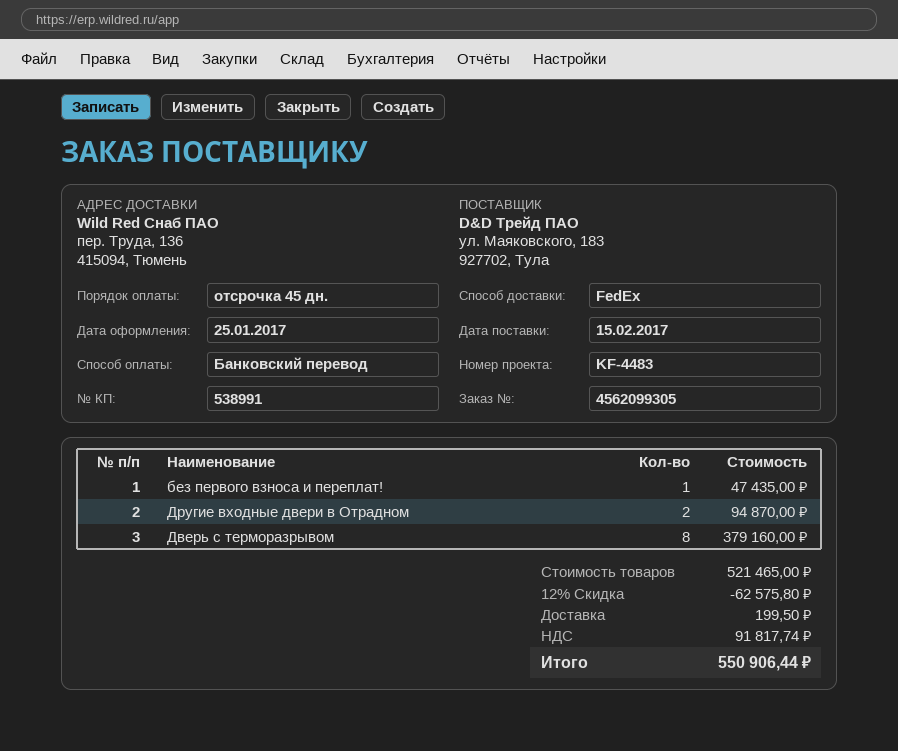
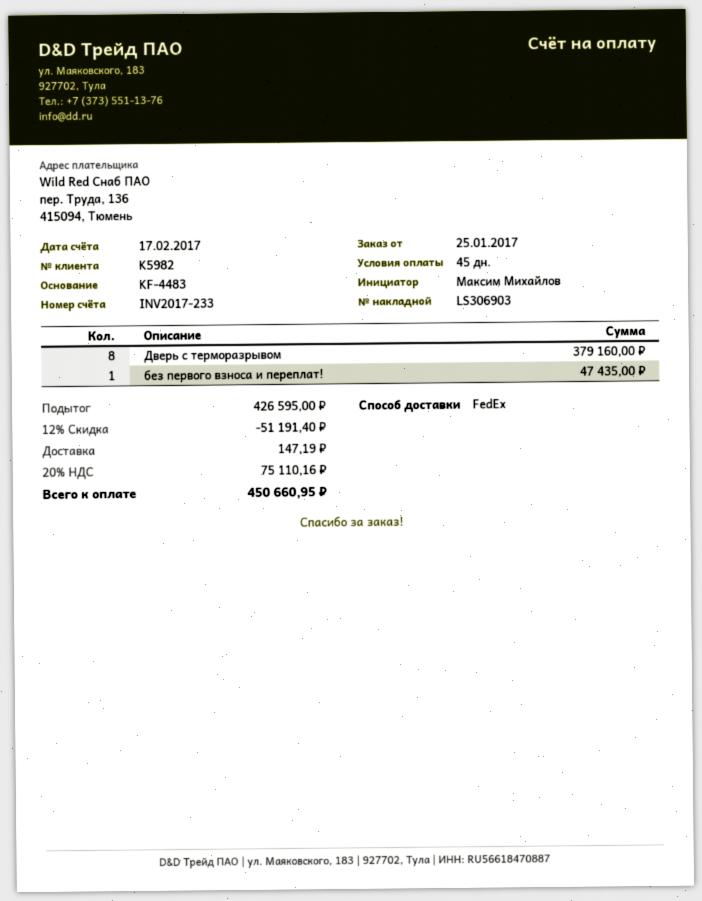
Другие входные двери в Отрадном: 2 for 94870.00 -> none
subtotal: 521465.00 -> 426595.00
discount: 12% = 62575.80 -> 12% = 51191.40
shipping: 199.50 -> 147.19
tax: 91817.74 -> 75110.16
total: 550906.44 -> 450660.95

